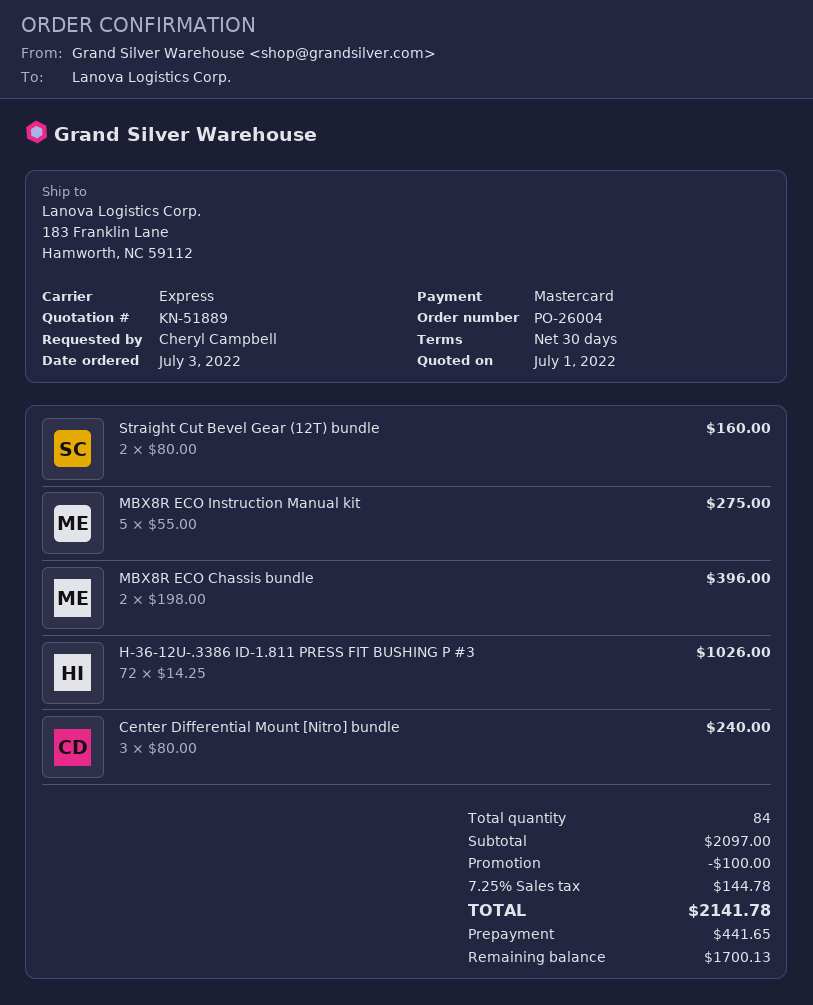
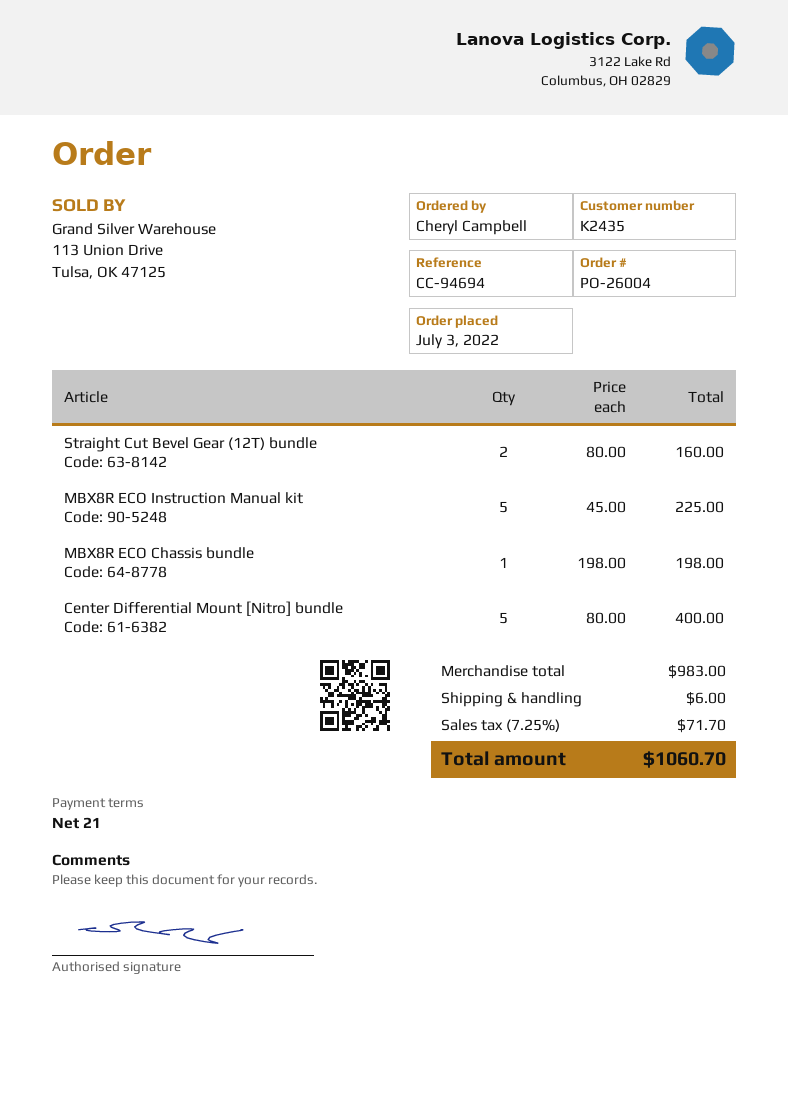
payment terms: 30 days -> 21 days
MBX8R ECO Instruction Manual kit: 5 x 55.00 = 275.00 -> 5 x 45.00 = 225.00
MBX8R ECO Chassis bundle: 2 x 198.00 = 396.00 -> 1 x 198.00 = 198.00
H-36-12U-.3386 ID-1.811 PRESS FIT BUSHING P #3: 72 x 14.25 = 1026.00 -> none
Center Differential Mount [Nitro] bundle: 3 x 80.00 = 240.00 -> 5 x 80.00 = 400.00
subtotal: 2097.00 -> 983.00
discount: 100.00 -> none
shipping: none -> 6.00
tax: 7.25% = 144.78 -> 7.25% = 71.70
total: 2141.78 -> 1060.70

